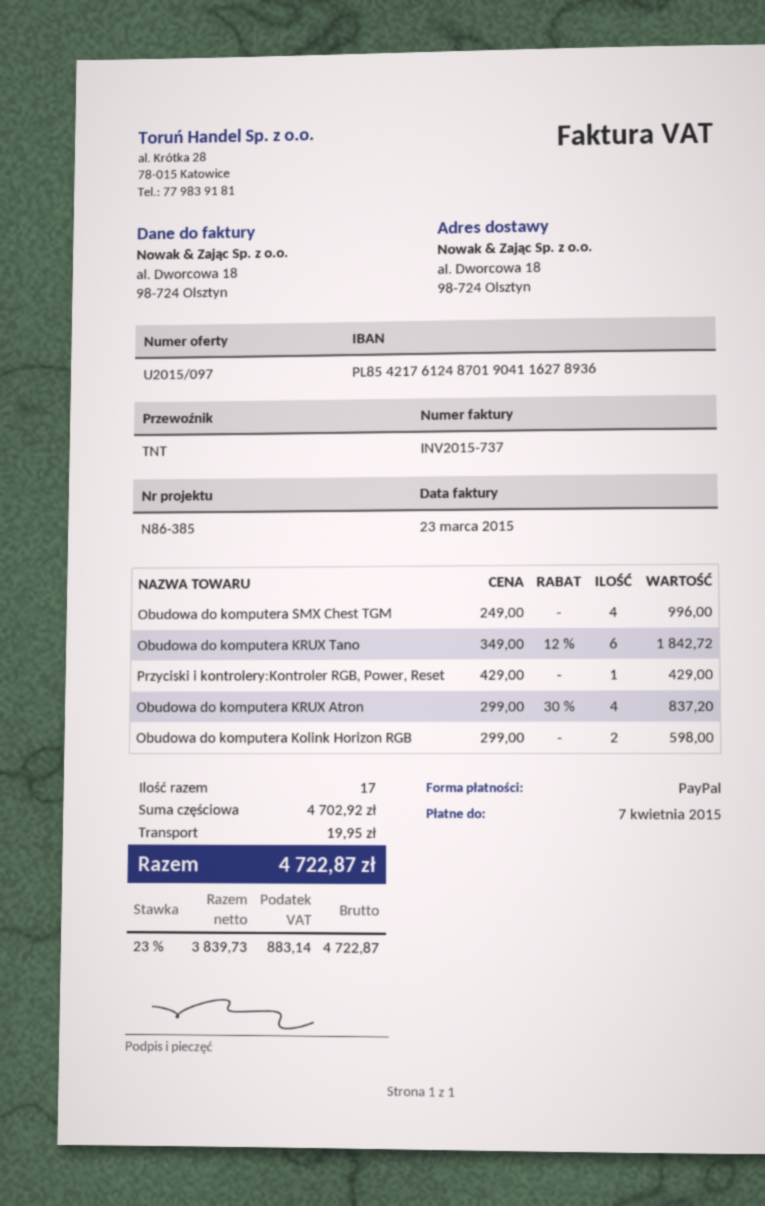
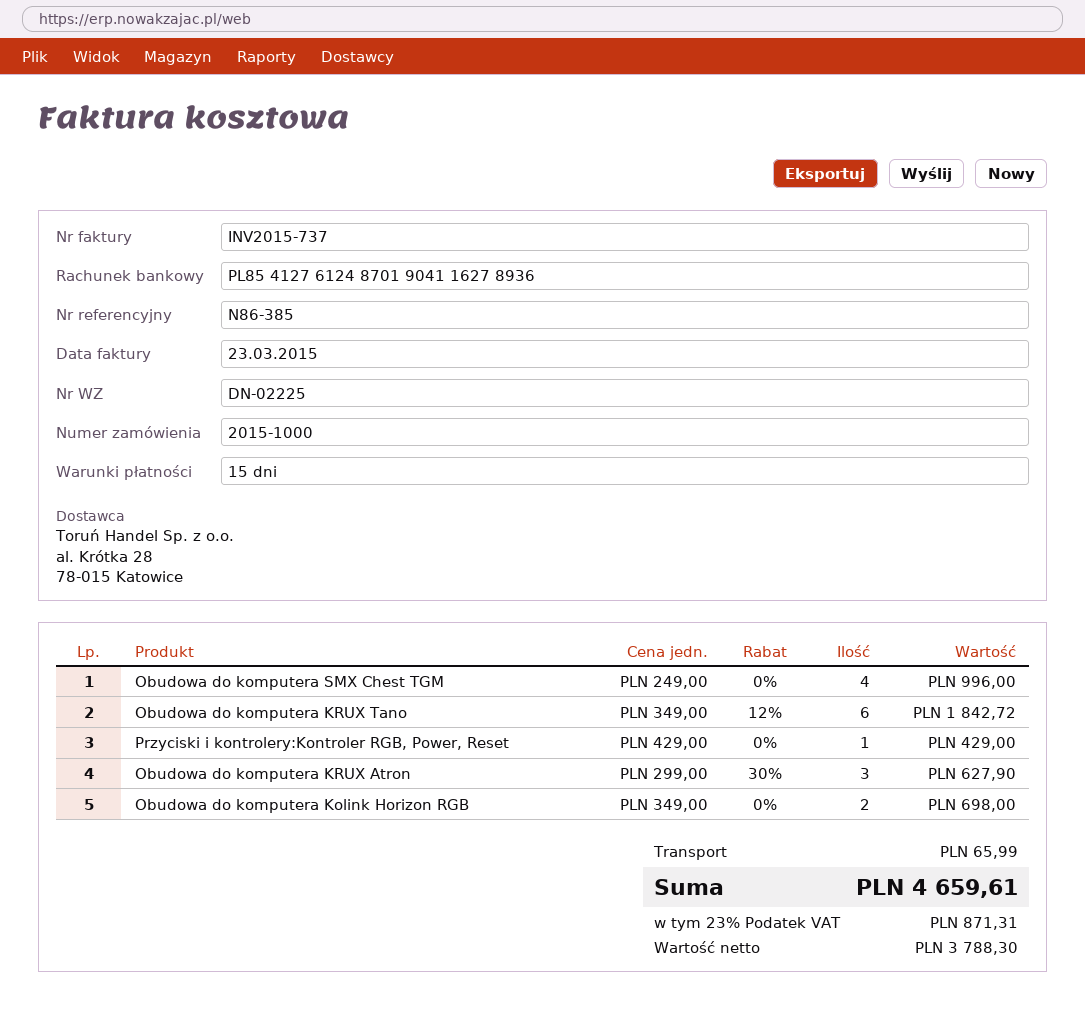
bank account: PL85421761248701904116278936 -> PL85412761248701904116278936
Obudowa do komputera KRUX Atron: 4 x 299.00 - 30% = 837.20 -> 3 x 299.00 - 30% = 627.90
Obudowa do komputera Kolink Horizon RGB: 2 x 299.00 = 598.00 -> 2 x 349.00 = 698.00
shipping: 19.95 -> 65.99
net: 3839.73 -> 3788.30
tax: 23% = 883.14 -> 23% = 871.31
total: 4722.87 -> 4659.61

